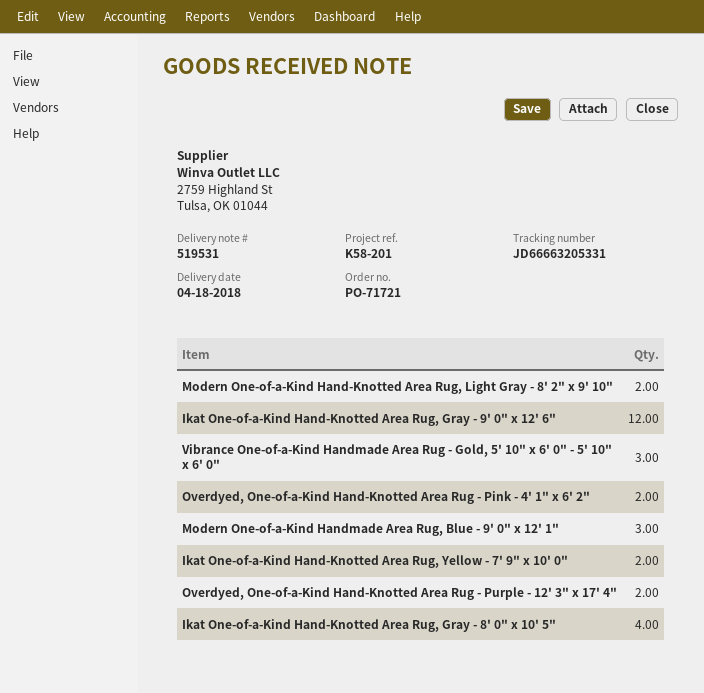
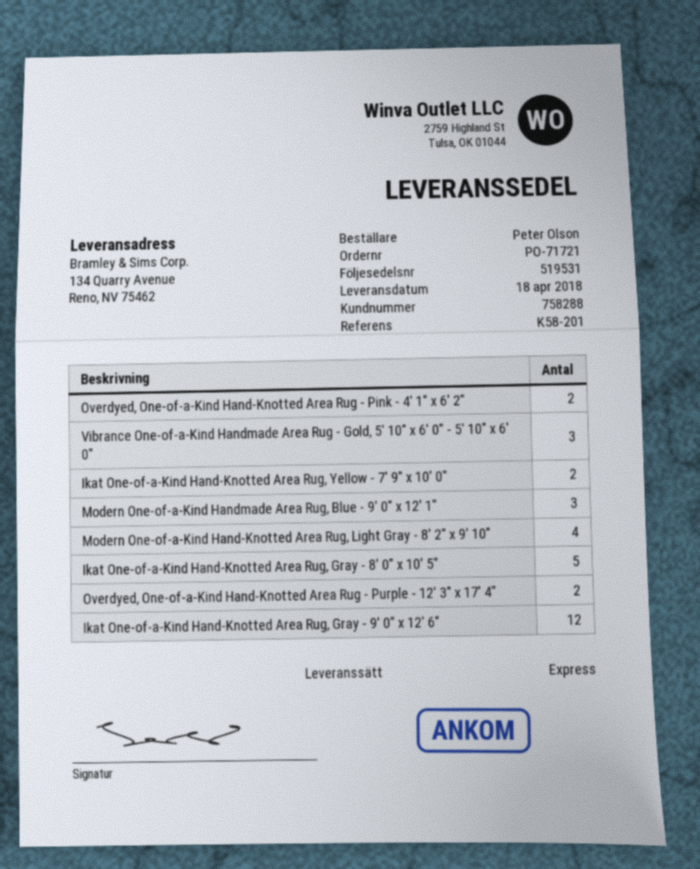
Modern One-of-a-Kind Hand-Knotted Area Rug, Light Gray - 8' 2" x 9' 10": 2 -> 4
Ikat One-of-a-Kind Hand-Knotted Area Rug, Gray - 8' 0" x 10' 5": 4 -> 5

